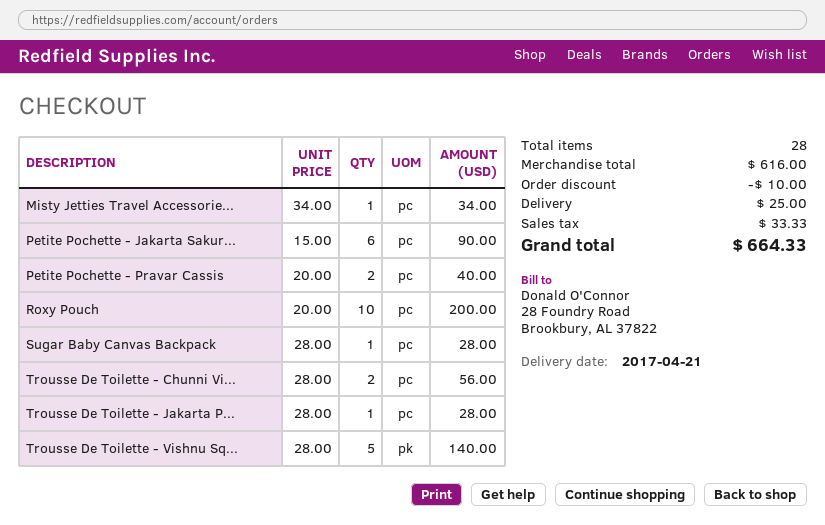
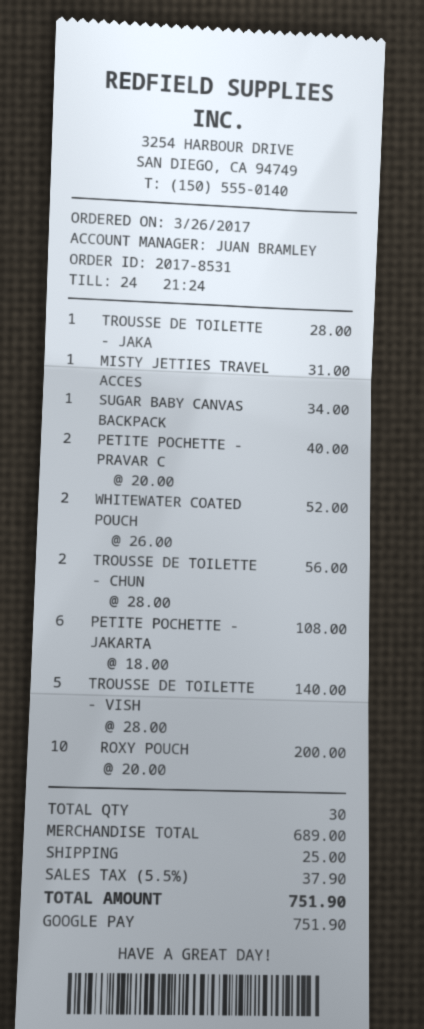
Misty Jetties Travel Accessorie...: 1 x 34.00 = 34.00 -> 1 x 31.00 = 31.00
Petite Pochette - Jakarta Sakur...: 6 x 15.00 = 90.00 -> 6 x 18.00 = 108.00
Sugar Baby Canvas Backpack: 1 x 28.00 = 28.00 -> 1 x 34.00 = 34.00
WHITEWATER COATED POUCH: none -> 2 x 26.00 = 52.00
total quantity: 28 -> 30
subtotal: 616.00 -> 689.00
discount: 10.00 -> none
tax: 33.33 -> 37.90
total: 664.33 -> 751.90

